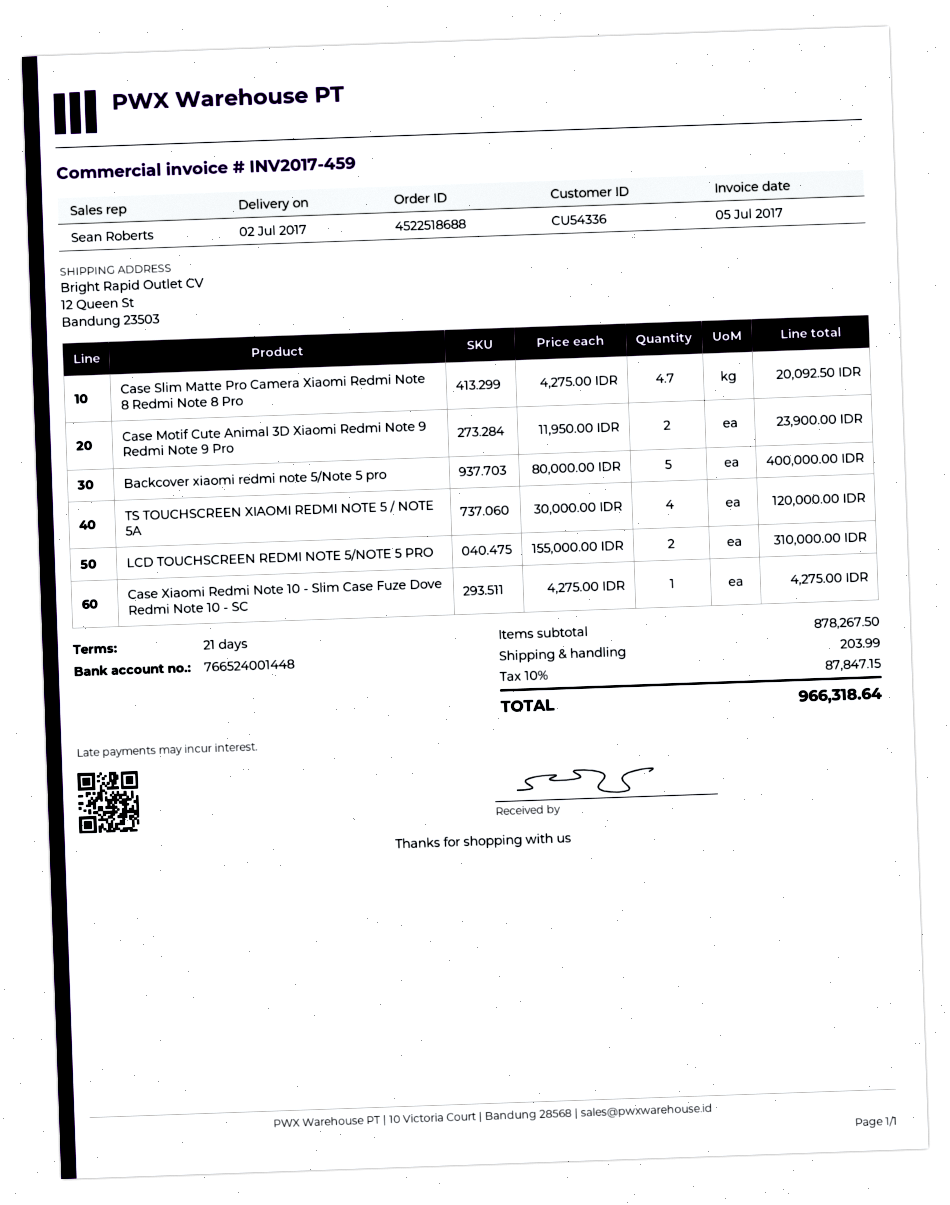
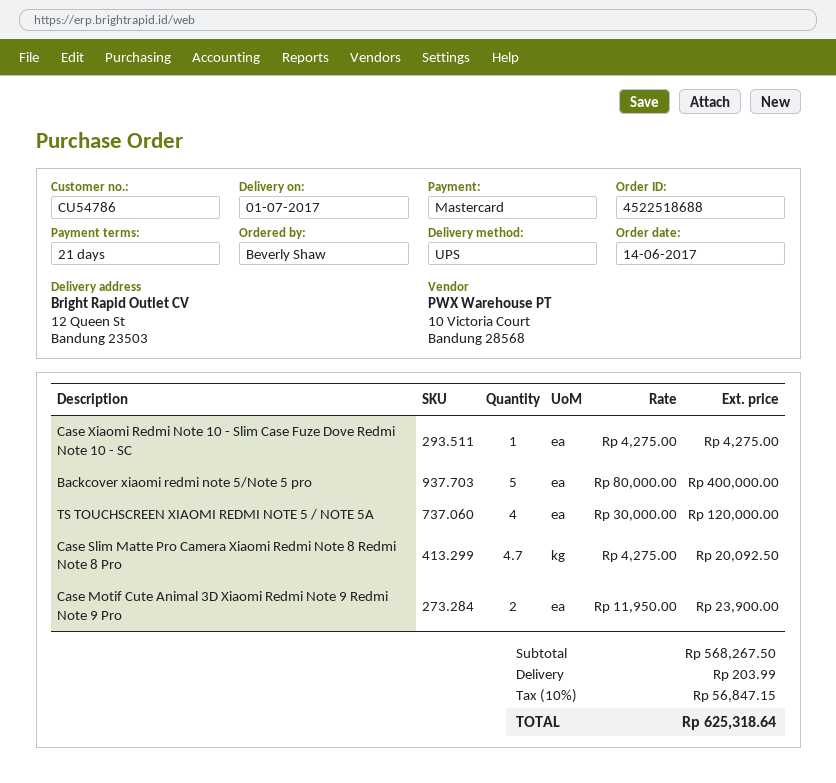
delivery date: 2017-07-02 -> 2017-07-01
customer number: CU54336 -> CU54786
LCD TOUCHSCREEN REDMI NOTE 5/NOTE 5 PRO: 2 x 155000.00 = 310000.00 -> none
subtotal: 878267.50 -> 568267.50
tax: 10% = 87847.15 -> 10% = 56847.15
total: 966318.64 -> 625318.64

